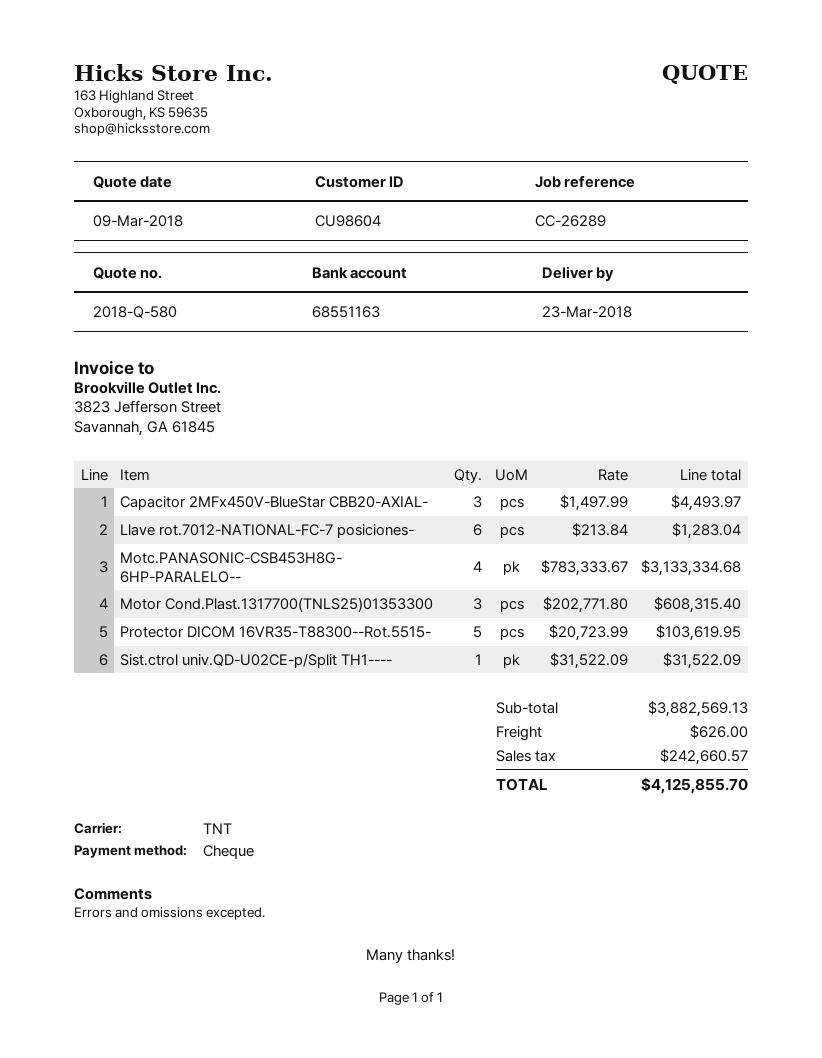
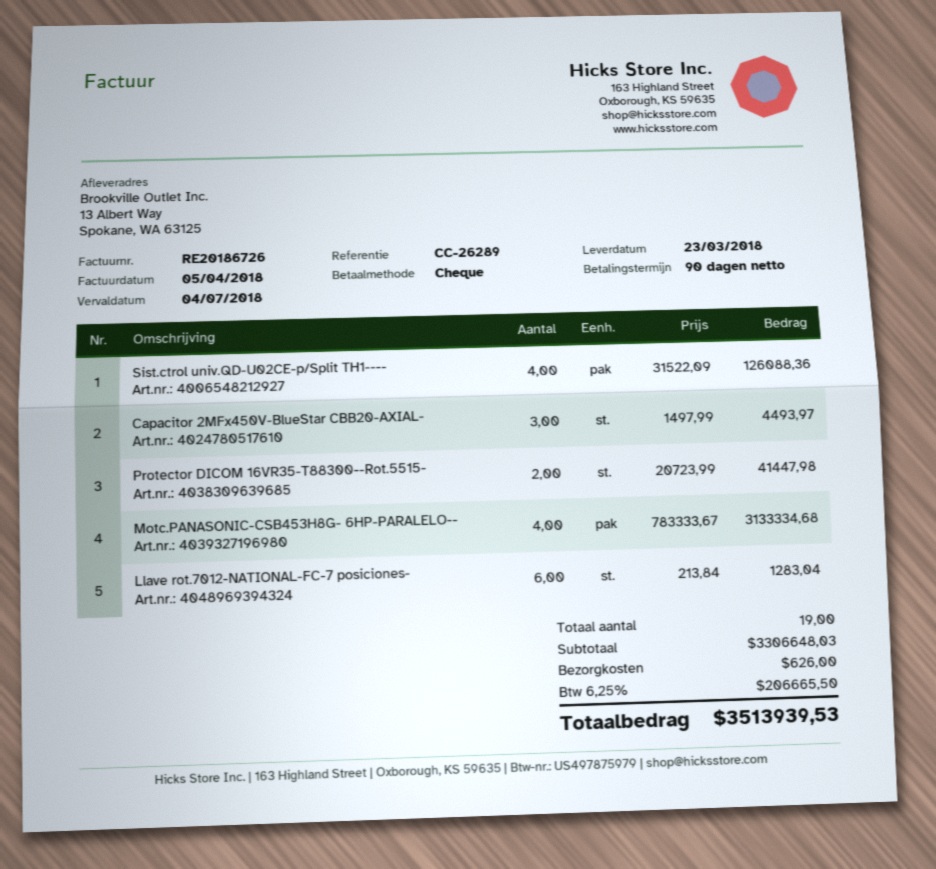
Motor Cond.Plast.1317700(TNLS25)01353300: 3 x 202771.80 = 608315.40 -> none
Protector DICOM 16VR35-T88300--Rot.5515-: 5 x 20723.99 = 103619.95 -> 2 x 20723.99 = 41447.98
Sist.ctrol univ.QD-U02CE-p/Split TH1----: 1 x 31522.09 = 31522.09 -> 4 x 31522.09 = 126088.36
subtotal: 3882569.13 -> 3306648.03
tax: 242660.57 -> 206665.50
total: 4125855.70 -> 3513939.53

